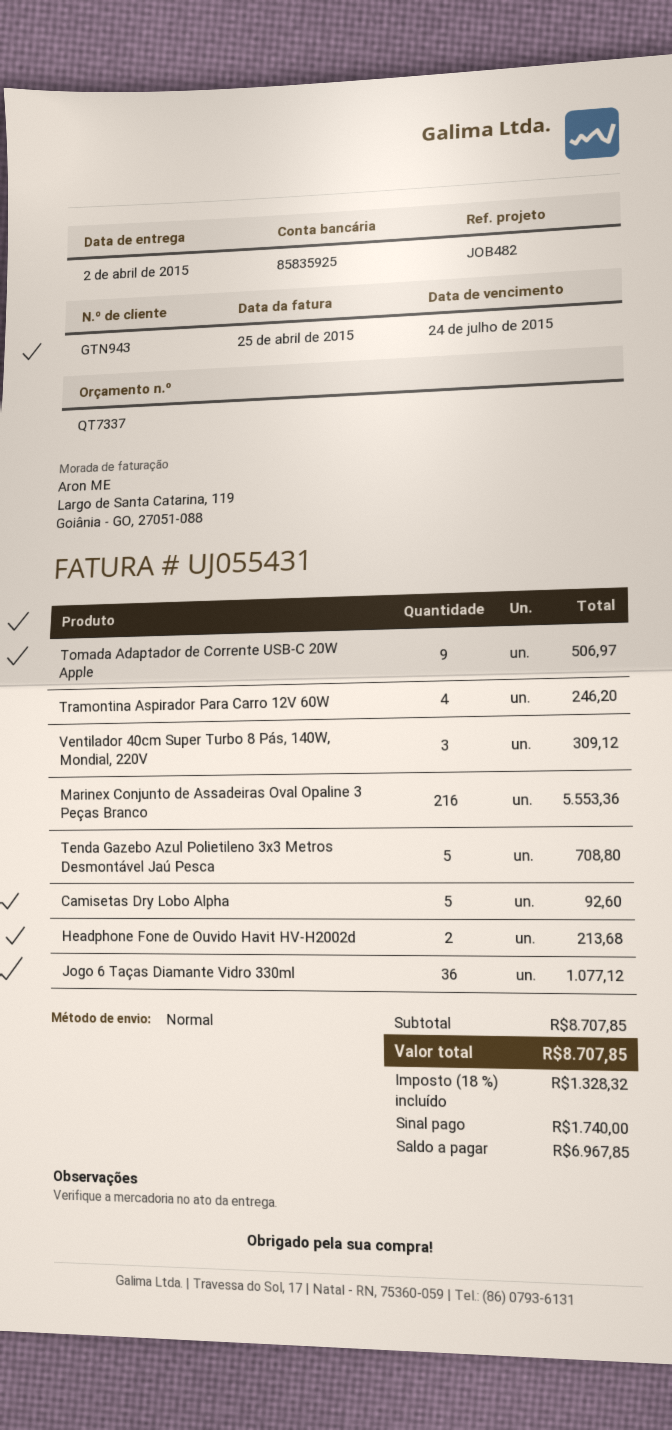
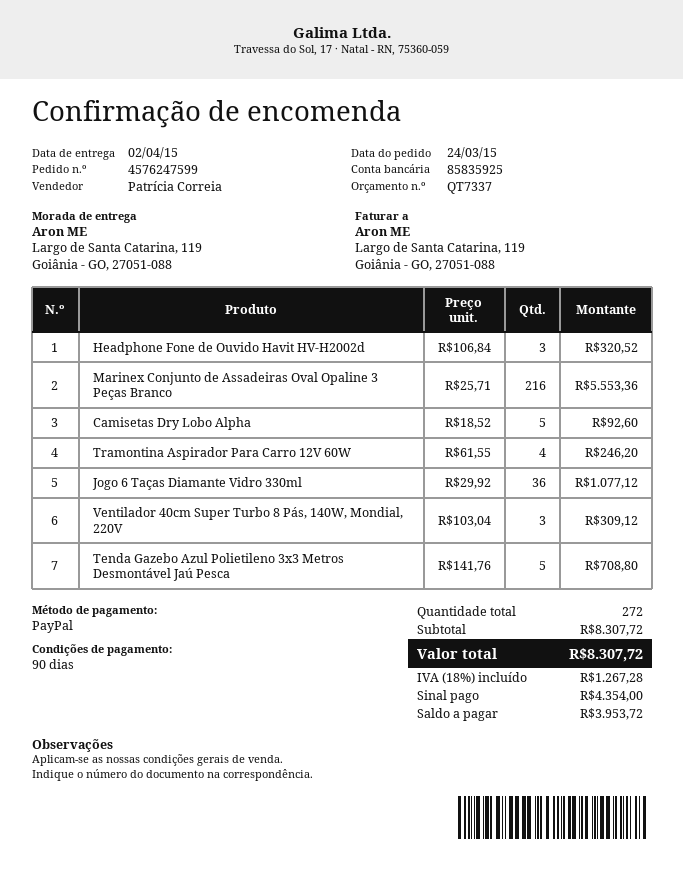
Tomada Adaptador de Corrente USB-C 20W Apple: 9 for 506.97 -> none
Headphone Fone de Ouvido Havit HV-H2002d: 2 for 213.68 -> 3 for 320.52
subtotal: 8707.85 -> 8307.72
tax: 18% = 1328.32 -> 18% = 1267.28
total: 8707.85 -> 8307.72
deposit: 1740.00 -> 4354.00
balance: 6967.85 -> 3953.72

